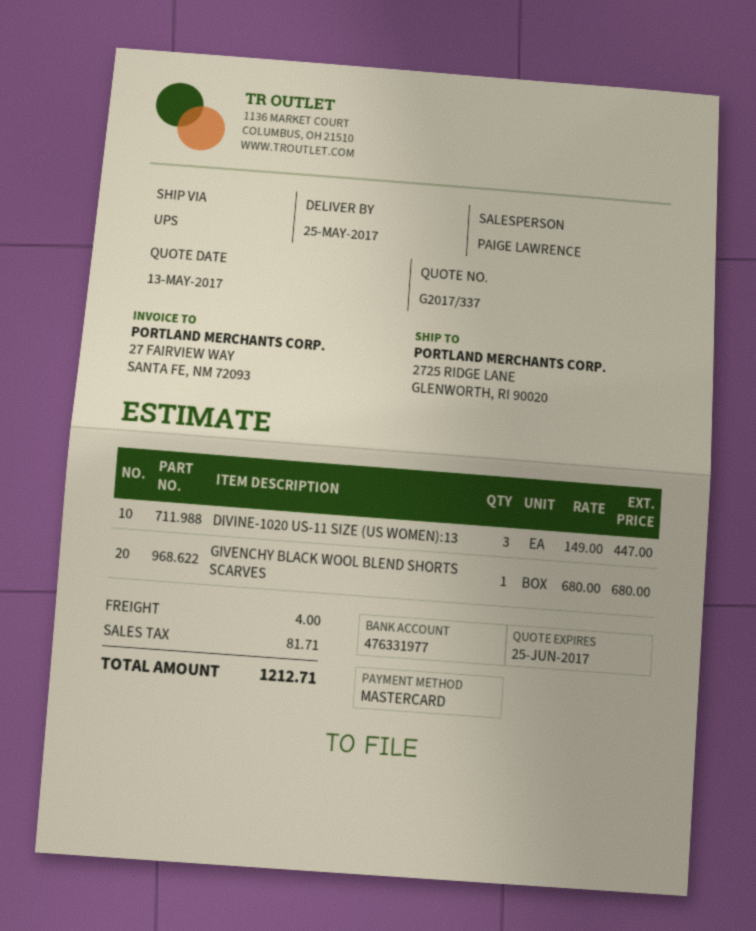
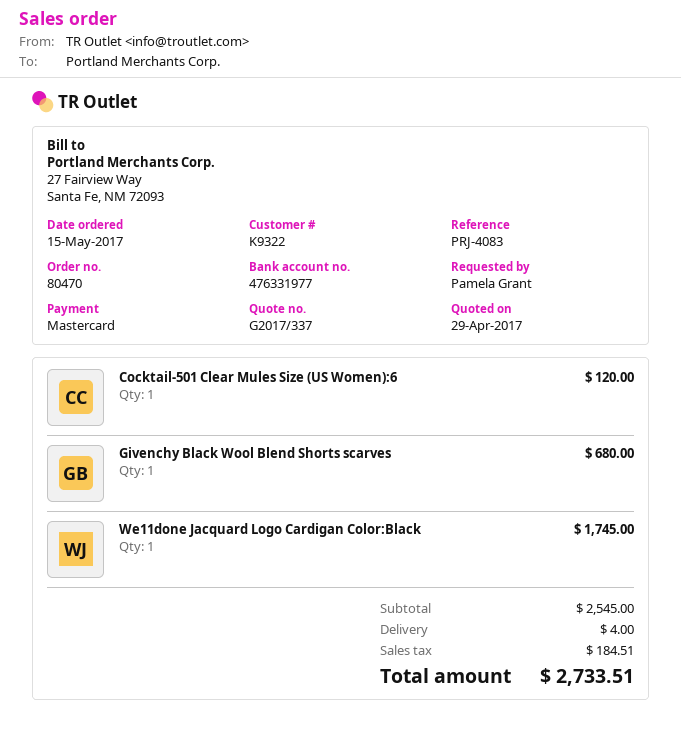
quote date: 2017-05-13 -> 2017-04-29
DIVINE-1020 US-11 SIZE (US WOMEN):13: 3 for 447.00 -> none
Cocktail-501 Clear Mules Size (US Women):6: none -> 1 for 120.00
We11done Jacquard Logo Cardigan Color:Black: none -> 1 for 1745.00
tax: 81.71 -> 184.51
total: 1212.71 -> 2733.51

